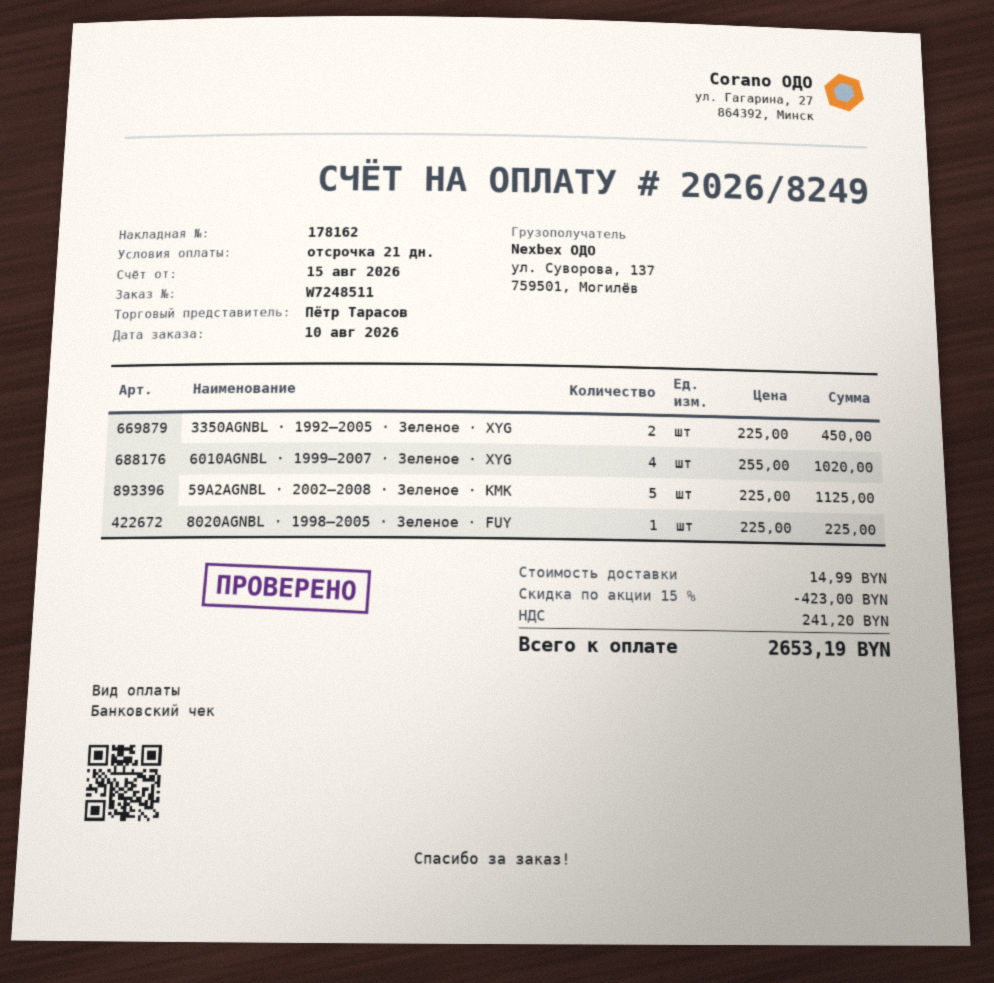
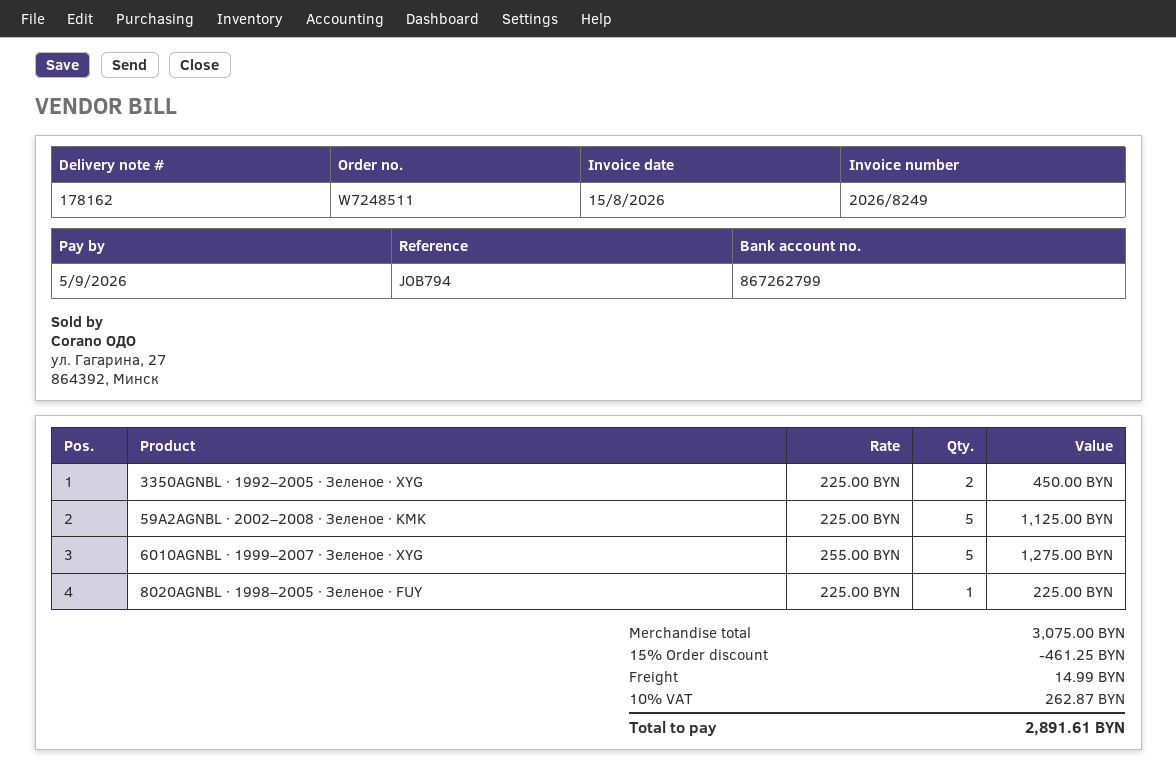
6010AGNBL · 1999–2007 · Зеленое · XYG: 4 x 255.00 = 1020.00 -> 5 x 255.00 = 1275.00
discount: 15% = 423.00 -> 15% = 461.25
tax: 241.20 -> 262.87
total: 2653.19 -> 2891.61

